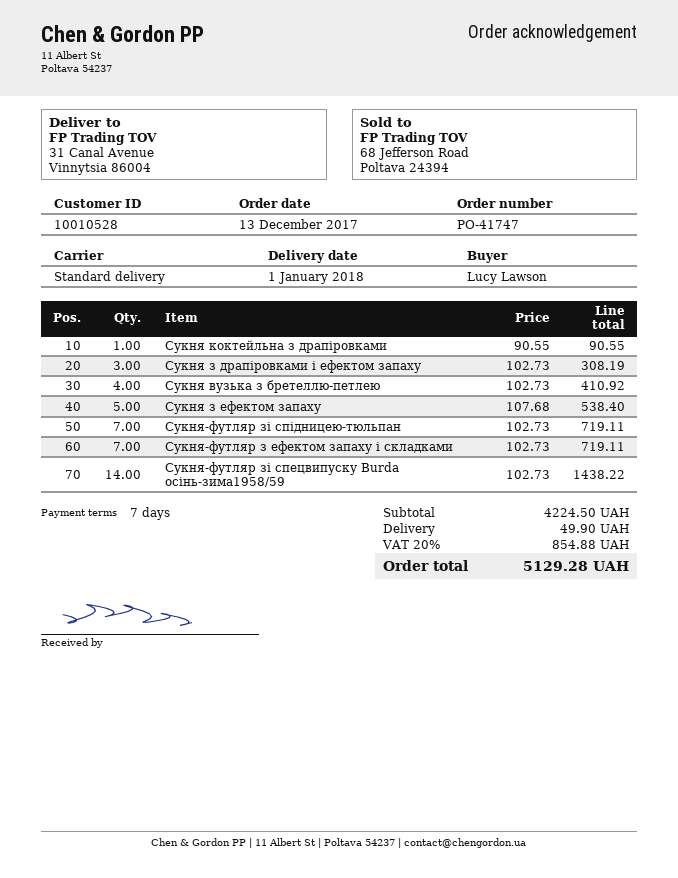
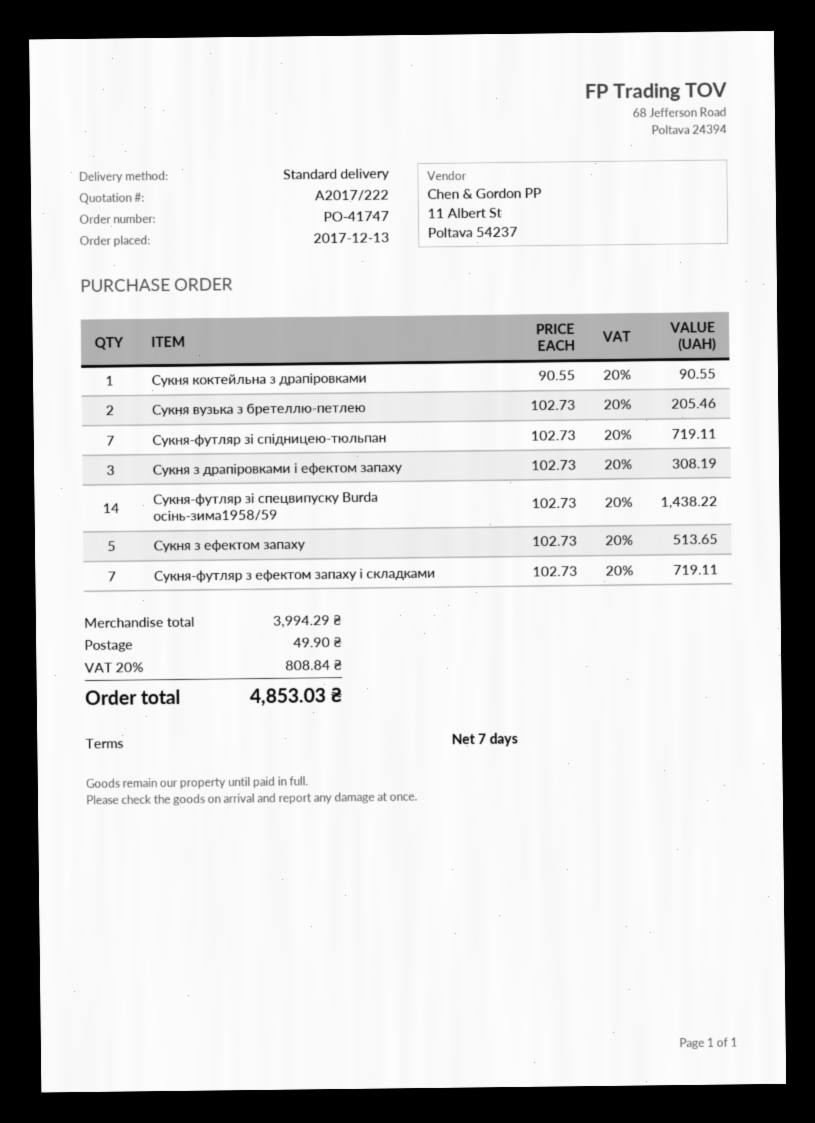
Сукня вузька з бретеллю-петлею: 4 x 102.73 = 410.92 -> 2 x 102.73 = 205.46
Сукня з ефектом запаху: 5 x 107.68 = 538.40 -> 5 x 102.73 = 513.65
subtotal: 4224.50 -> 3994.29
tax: 20% = 854.88 -> 20% = 808.84
total: 5129.28 -> 4853.03

